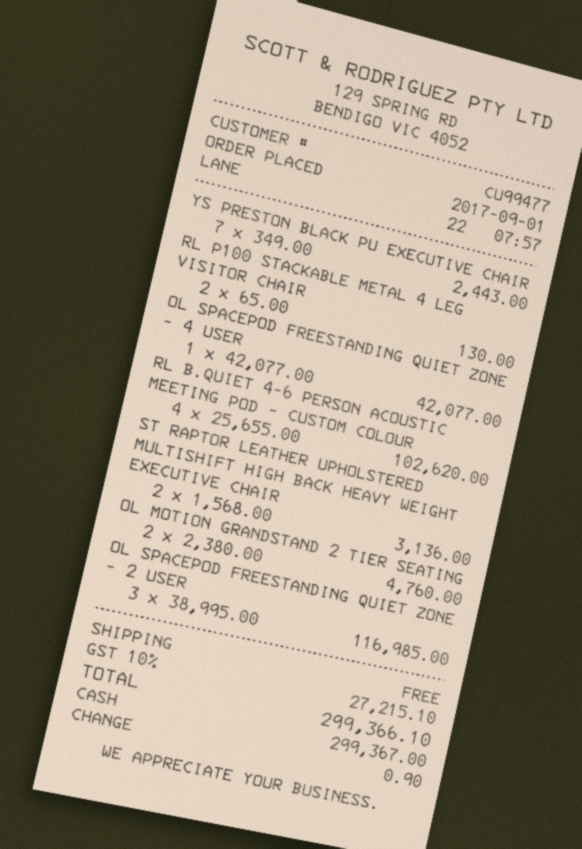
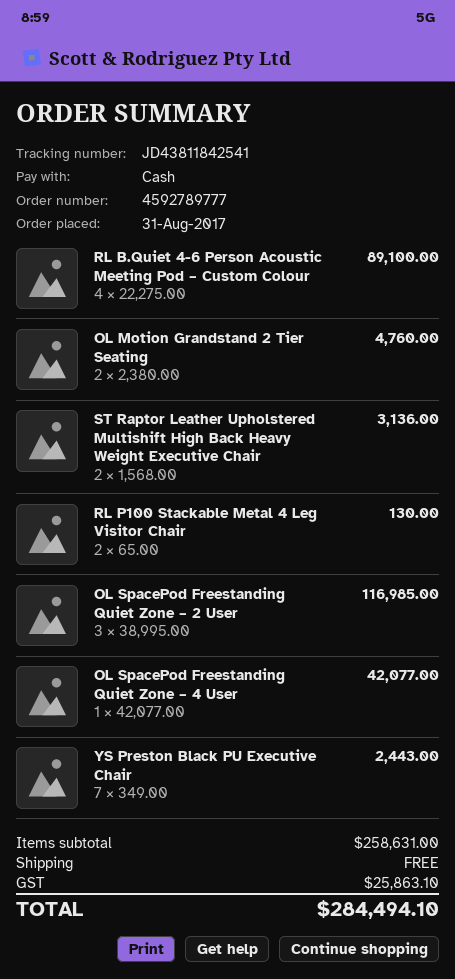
order date: 2017-09-01 -> 2017-08-31
RL B.QUIET 4-6 PERSON ACOUSTIC MEETING POD – CUSTOM COLOUR: 4 x 25655.00 = 102620.00 -> 4 x 22275.00 = 89100.00
tax: 27215.10 -> 25863.10
total: 299366.10 -> 284494.10

